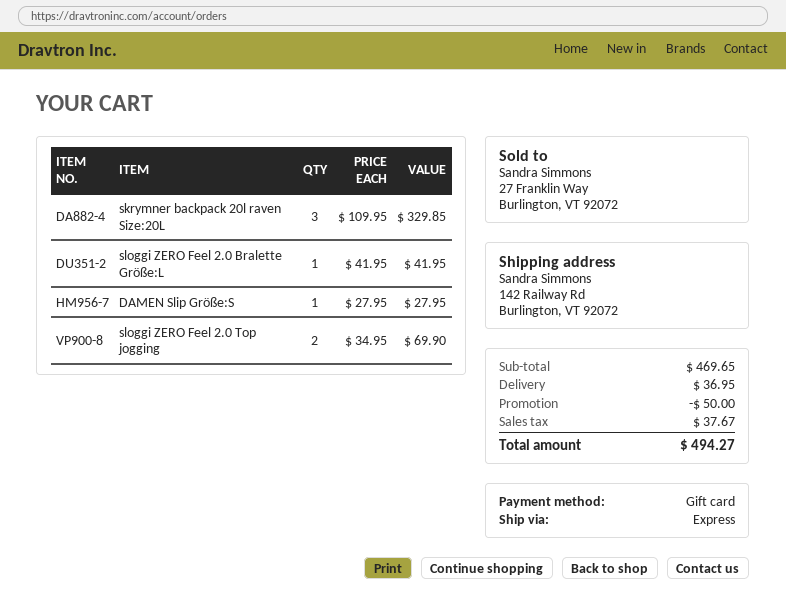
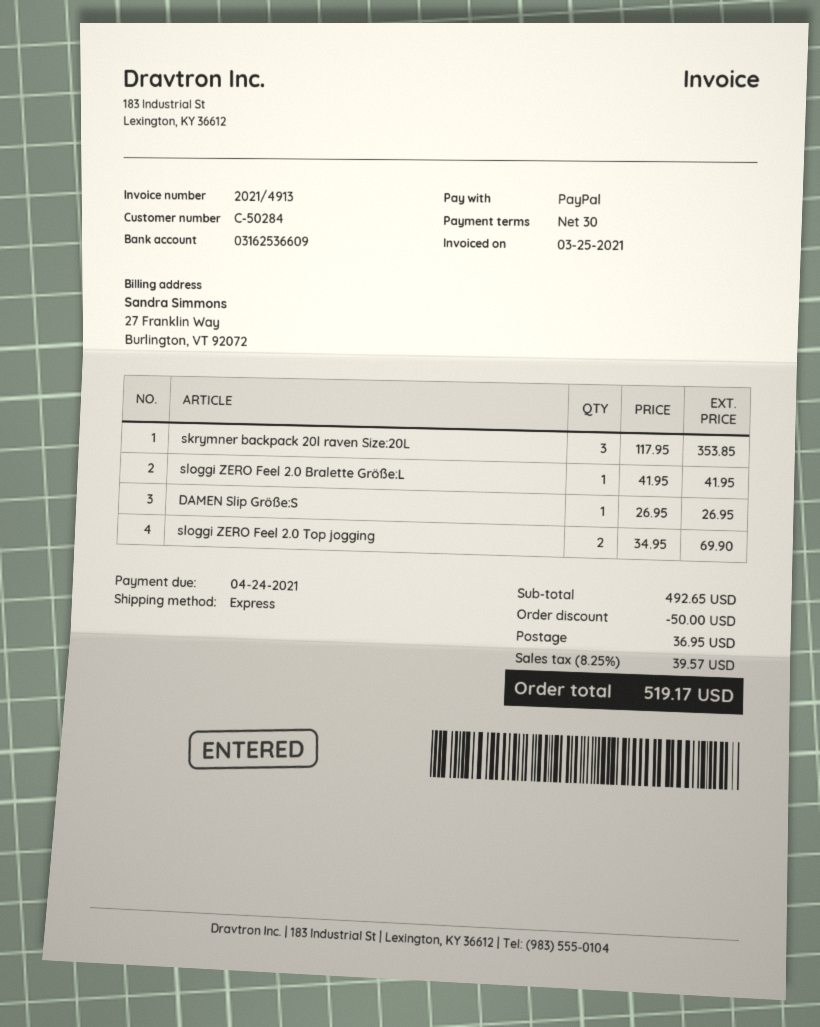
payment method: gift card -> PayPal
skrymner backpack 20l raven Size:20L: 3 x 109.95 = 329.85 -> 3 x 117.95 = 353.85
DAMEN Slip Größe:S: 1 x 27.95 = 27.95 -> 1 x 26.95 = 26.95
subtotal: 469.65 -> 492.65
tax: 37.67 -> 39.57
total: 494.27 -> 519.17

